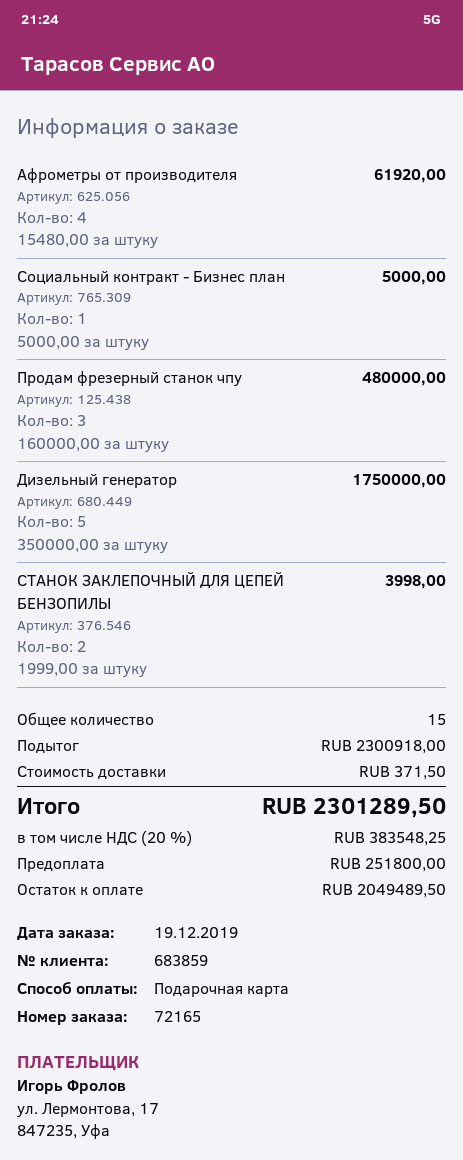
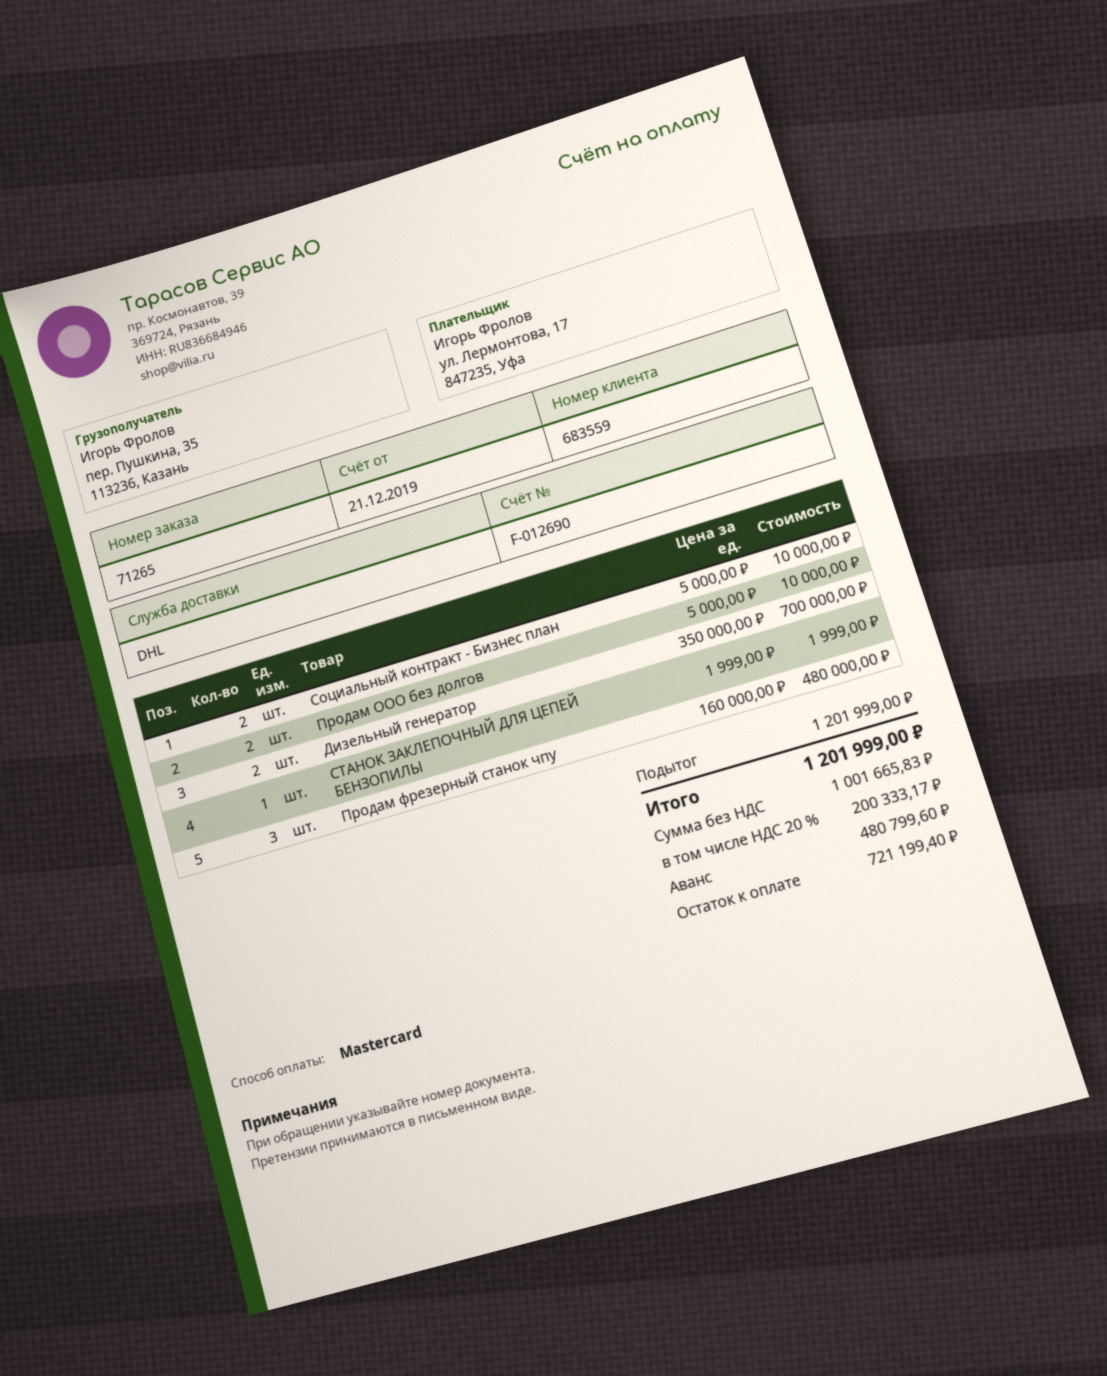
order number: 72165 -> 71265
customer number: 683859 -> 683559
payment method: gift card -> Mastercard
Афрометры от производителя: 4 x 15480.00 = 61920.00 -> none
Социальный контракт - Бизнес план: 1 x 5000.00 = 5000.00 -> 2 x 5000.00 = 10000.00
Дизельный генератор: 5 x 350000.00 = 1750000.00 -> 2 x 350000.00 = 700000.00
СТАНОК ЗАКЛЕПОЧНЫЙ ДЛЯ ЦЕПЕЙ БЕНЗОПИЛЫ: 2 x 1999.00 = 3998.00 -> 1 x 1999.00 = 1999.00
Продам ООО без долгов: none -> 2 x 5000.00 = 10000.00
subtotal: 2300918.00 -> 1201999.00
shipping: 371.50 -> none
tax: 20% = 383548.25 -> 20% = 200333.17
total: 2301289.50 -> 1201999.00
deposit: 251800.00 -> 480799.60
balance: 2049489.50 -> 721199.40

